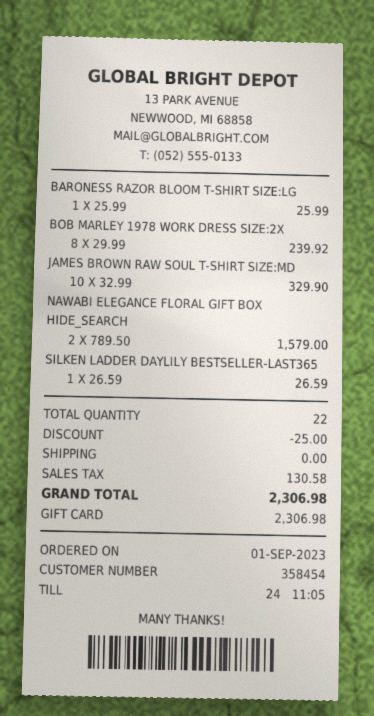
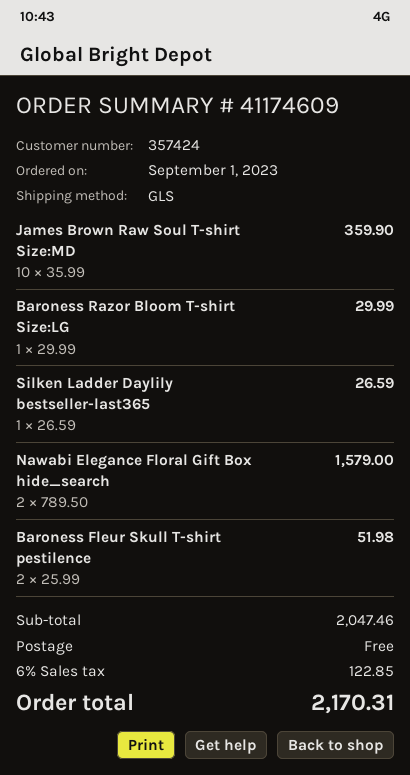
customer number: 358454 -> 357424
BARONESS RAZOR BLOOM T-SHIRT SIZE:LG: 1 x 25.99 = 25.99 -> 1 x 29.99 = 29.99
BOB MARLEY 1978 WORK DRESS SIZE:2X: 8 x 29.99 = 239.92 -> none
JAMES BROWN RAW SOUL T-SHIRT SIZE:MD: 10 x 32.99 = 329.90 -> 10 x 35.99 = 359.90
Baroness Fleur Skull T-shirt pestilence: none -> 2 x 25.99 = 51.98
discount: 25.00 -> none
tax: 130.58 -> 122.85
total: 2306.98 -> 2170.31

